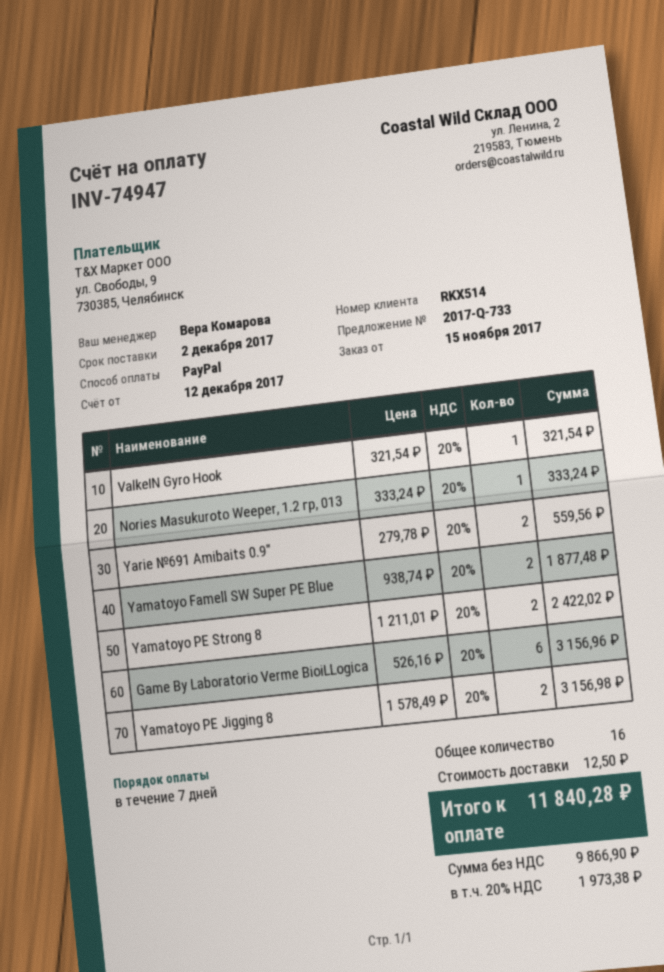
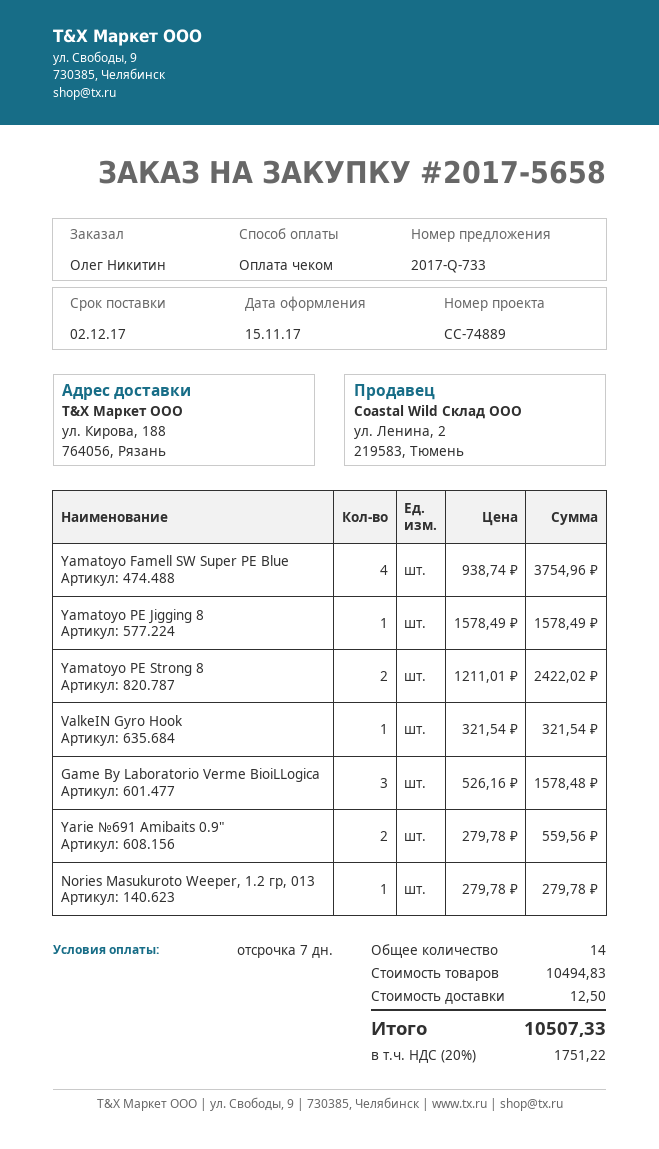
payment method: PayPal -> cheque
Nories Masukuroto Weeper, 1.2 гр, 013: 1 x 333.24 = 333.24 -> 1 x 279.78 = 279.78
Yamatoyo Famell SW Super PE Blue: 2 x 938.74 = 1877.48 -> 4 x 938.74 = 3754.96
Game By Laboratorio Verme BioiLLogica: 6 x 526.16 = 3156.96 -> 3 x 526.16 = 1578.48
Yamatoyo PE Jigging 8: 2 x 1578.49 = 3156.98 -> 1 x 1578.49 = 1578.49
total quantity: 16 -> 14
tax: 20% = 1973.38 -> 20% = 1751.22
total: 11840.28 -> 10507.33

